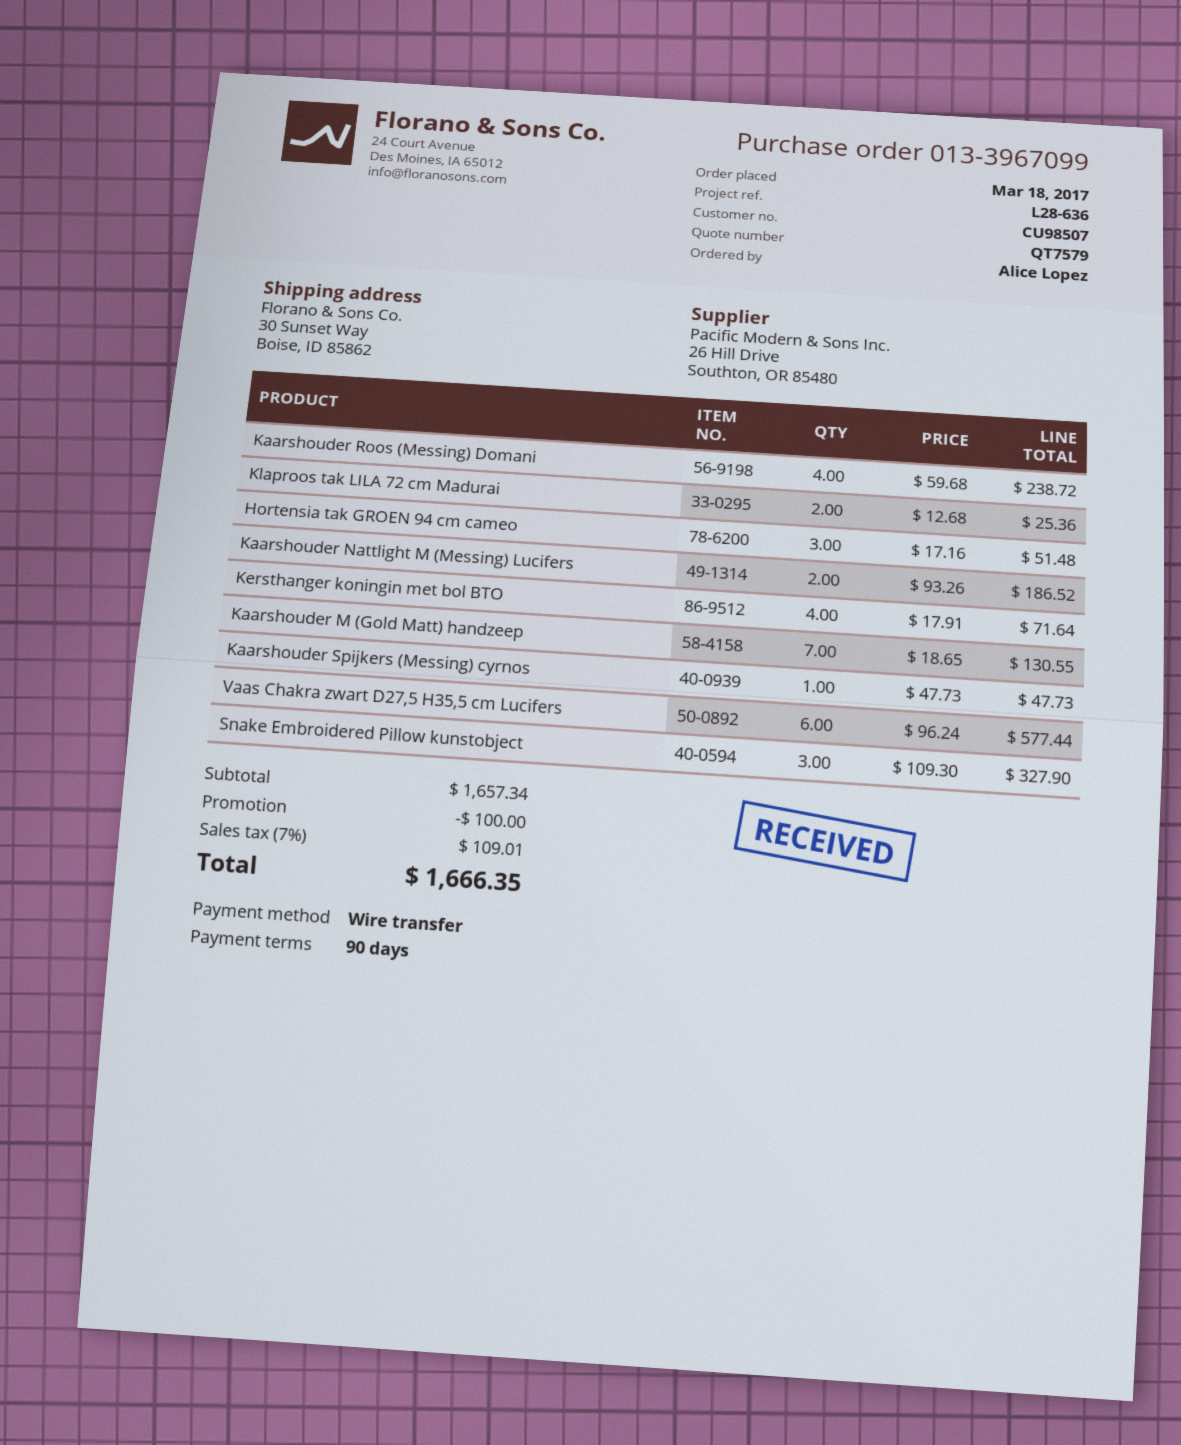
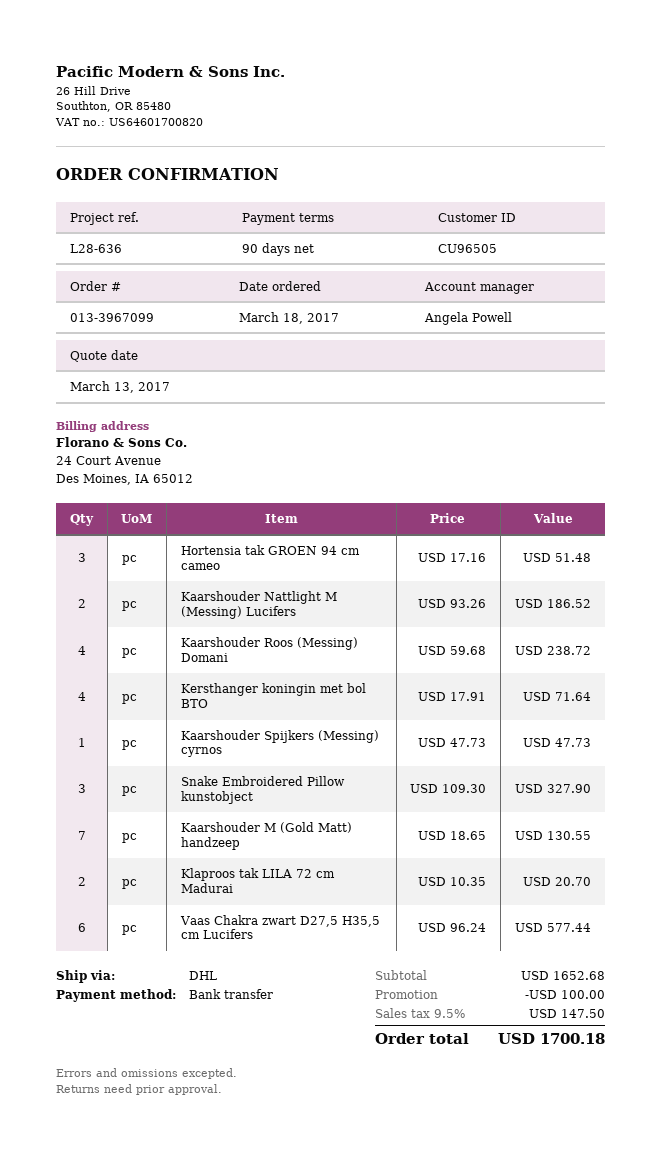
customer number: CU98507 -> CU96505
Klaproos tak LILA 72 cm Madurai: 2 x 12.68 = 25.36 -> 2 x 10.35 = 20.70
subtotal: 1657.34 -> 1652.68
tax: 7% = 109.01 -> 9.5% = 147.50
total: 1666.35 -> 1700.18

